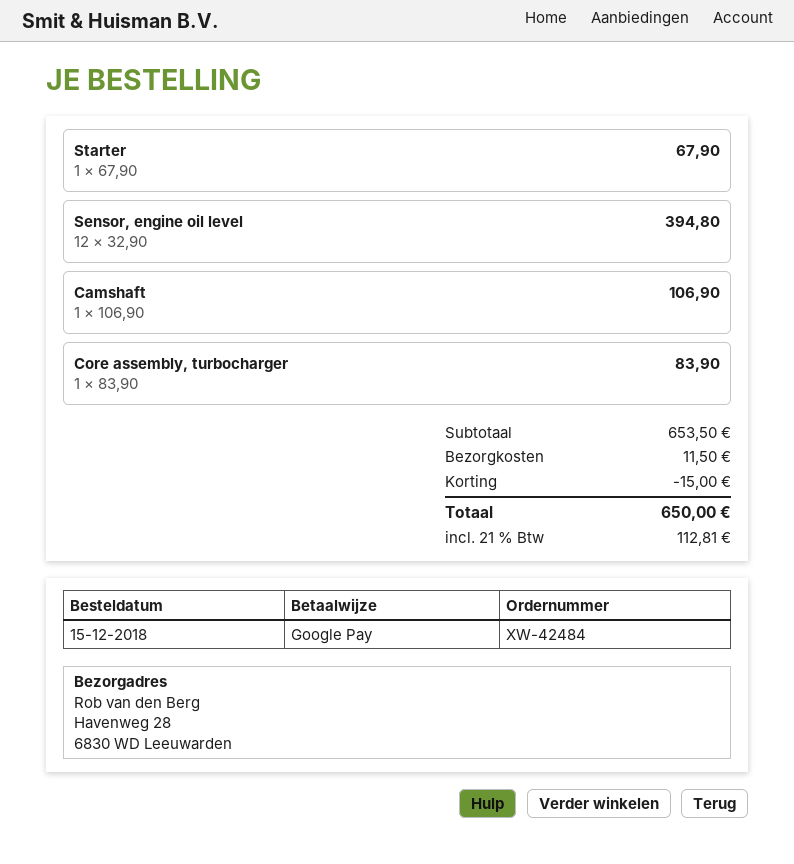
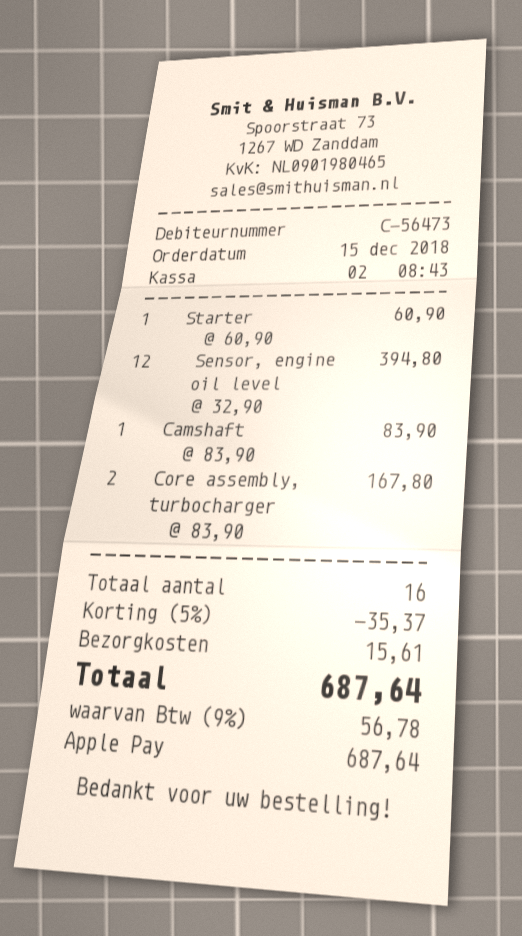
payment method: Google Pay -> Apple Pay
Starter: 1 x 67.90 = 67.90 -> 1 x 60.90 = 60.90
Camshaft: 1 x 106.90 = 106.90 -> 1 x 83.90 = 83.90
Core assembly, turbocharger: 1 x 83.90 = 83.90 -> 2 x 83.90 = 167.80
discount: 15.00 -> 35.37
shipping: 11.50 -> 15.61
tax: 21% = 112.81 -> 9% = 56.78
total: 650.00 -> 687.64

